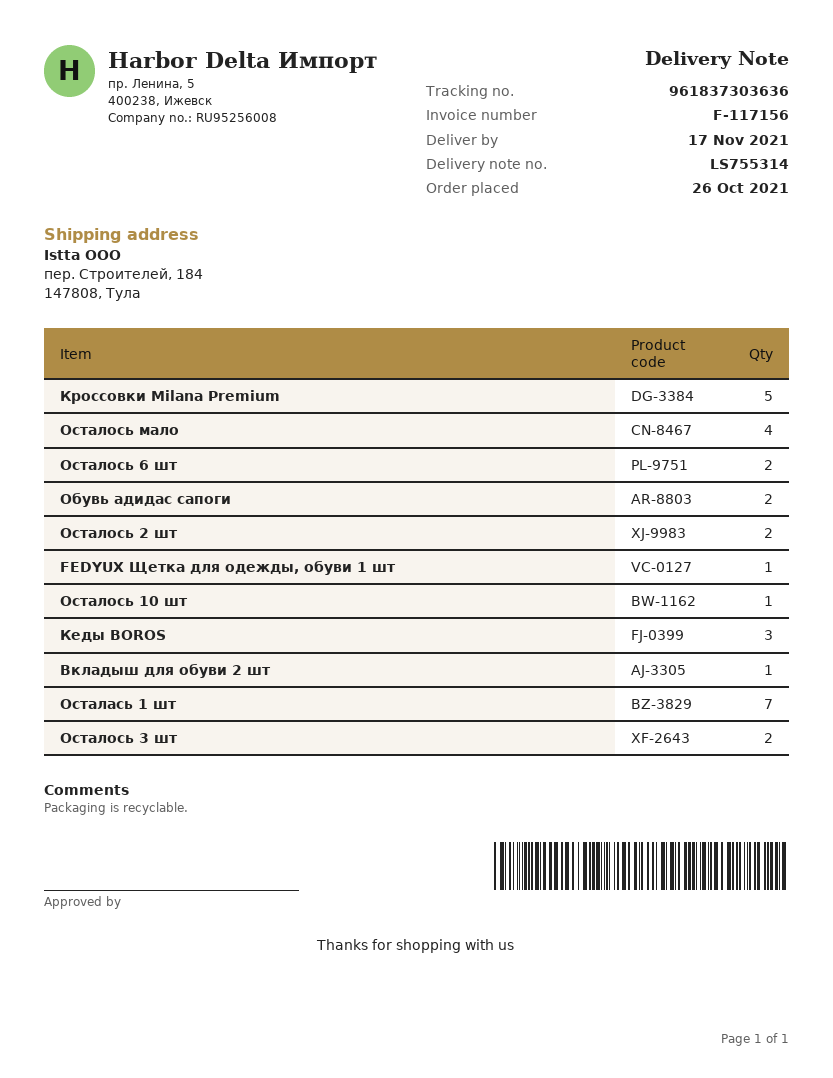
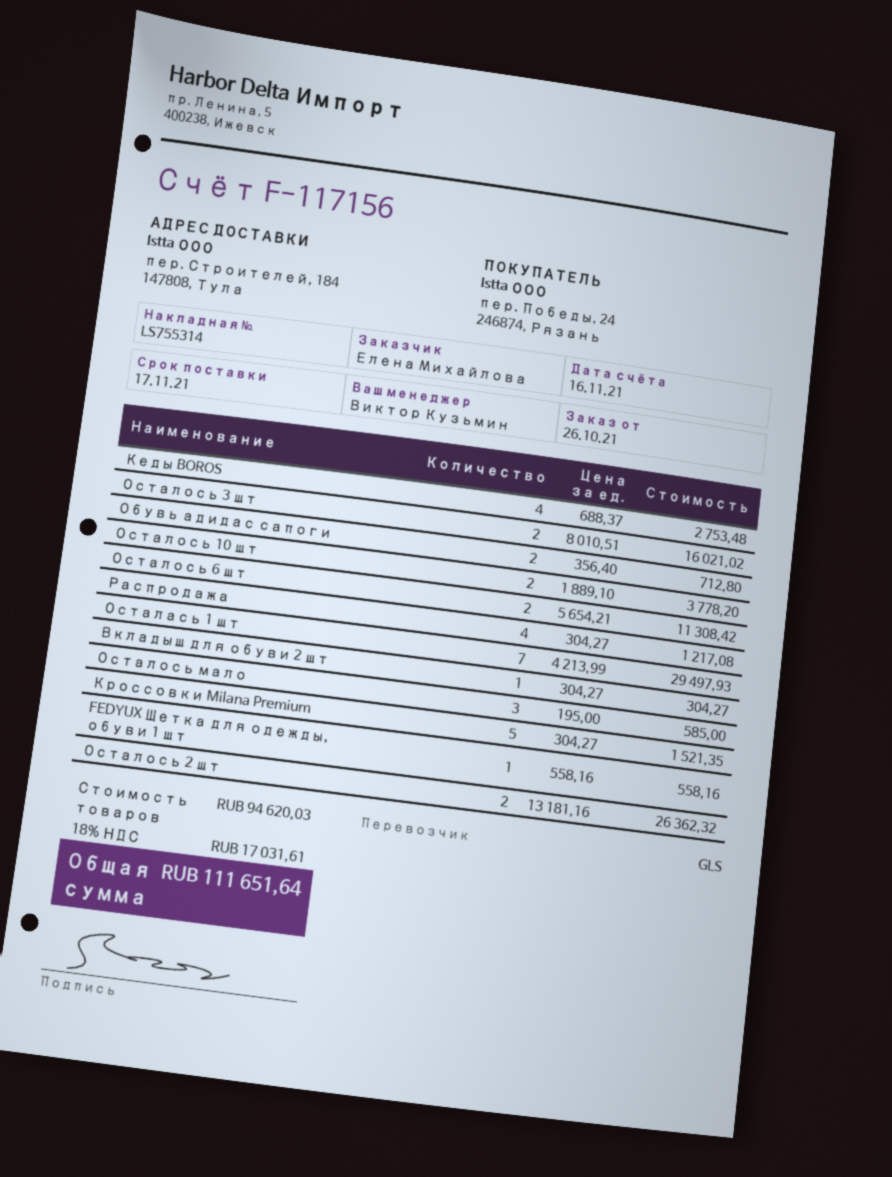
Осталось мало: 4 -> 3
Осталось 10 шт: 1 -> 2
Кеды BOROS: 3 -> 4
Распродажа: none -> 4

